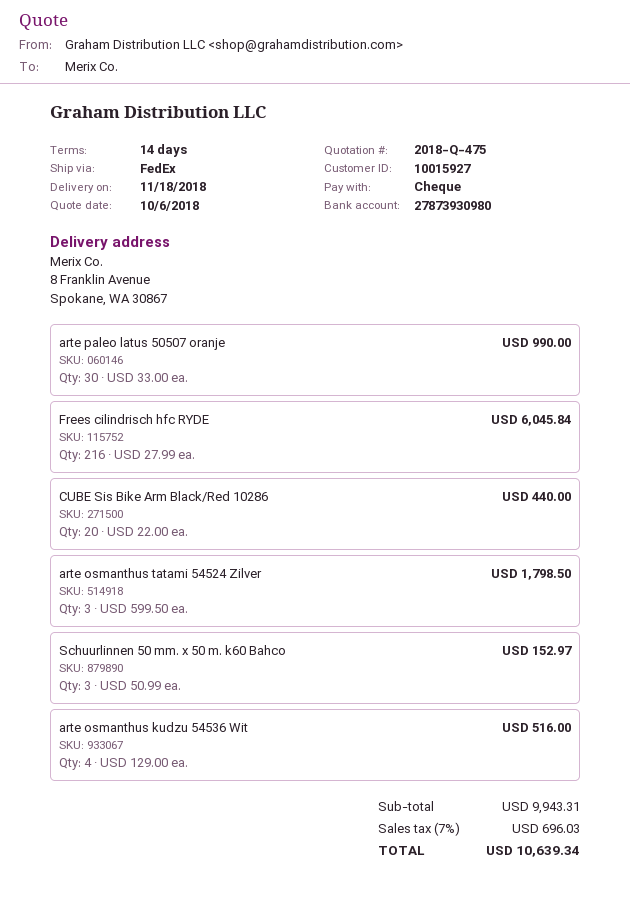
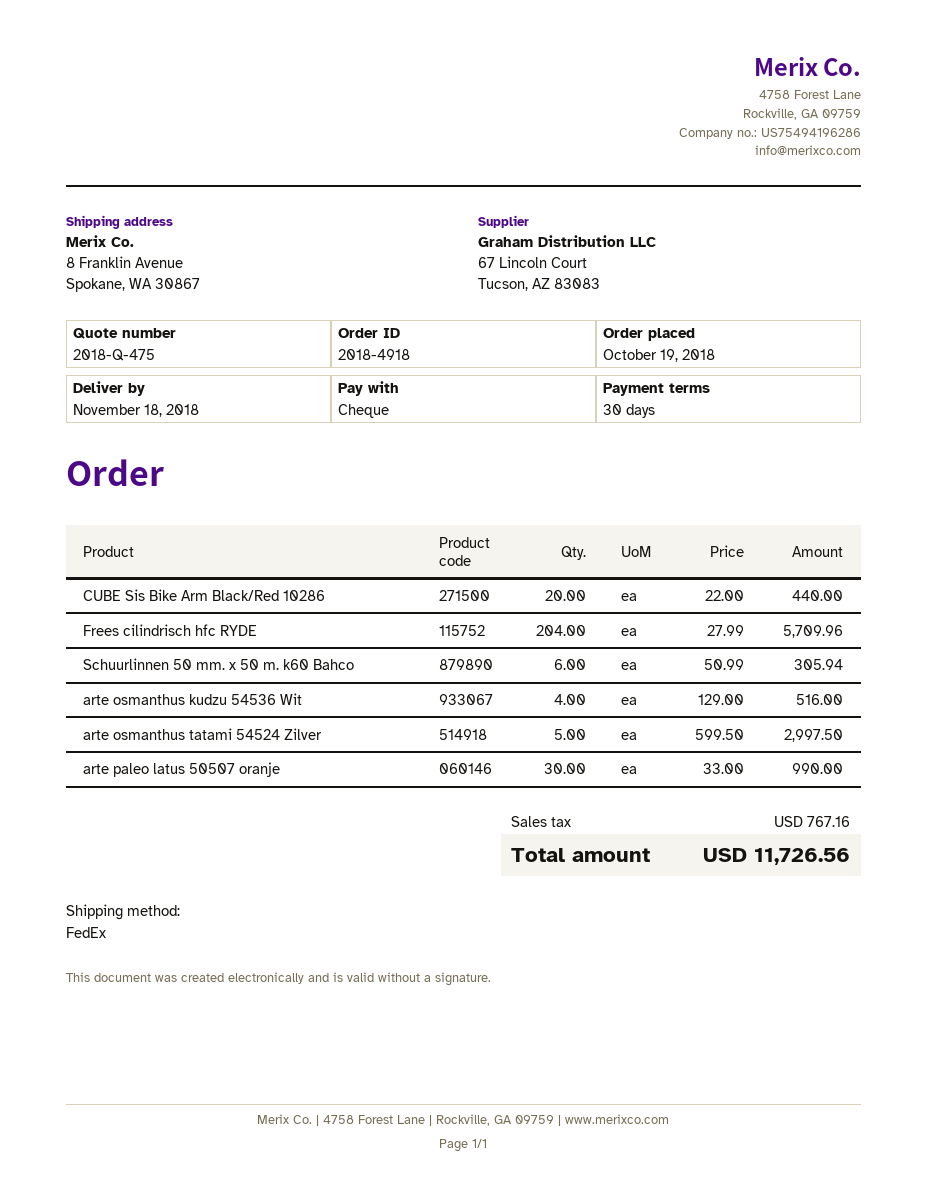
payment terms: 14 days -> 30 days
Frees cilindrisch hfc RYDE: 216 x 27.99 = 6045.84 -> 204 x 27.99 = 5709.96
arte osmanthus tatami 54524 Zilver: 3 x 599.50 = 1798.50 -> 5 x 599.50 = 2997.50
Schuurlinnen 50 mm. x 50 m. k60 Bahco: 3 x 50.99 = 152.97 -> 6 x 50.99 = 305.94
tax: 696.03 -> 767.16
total: 10639.34 -> 11726.56

